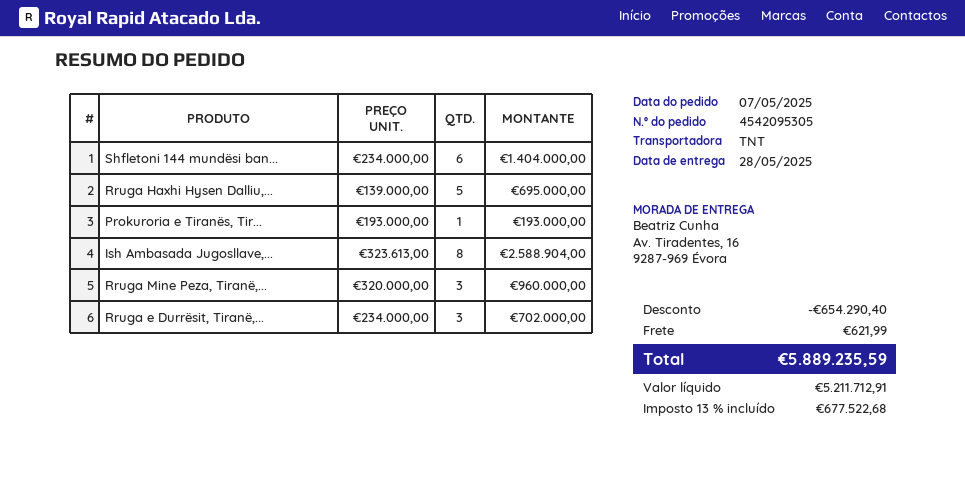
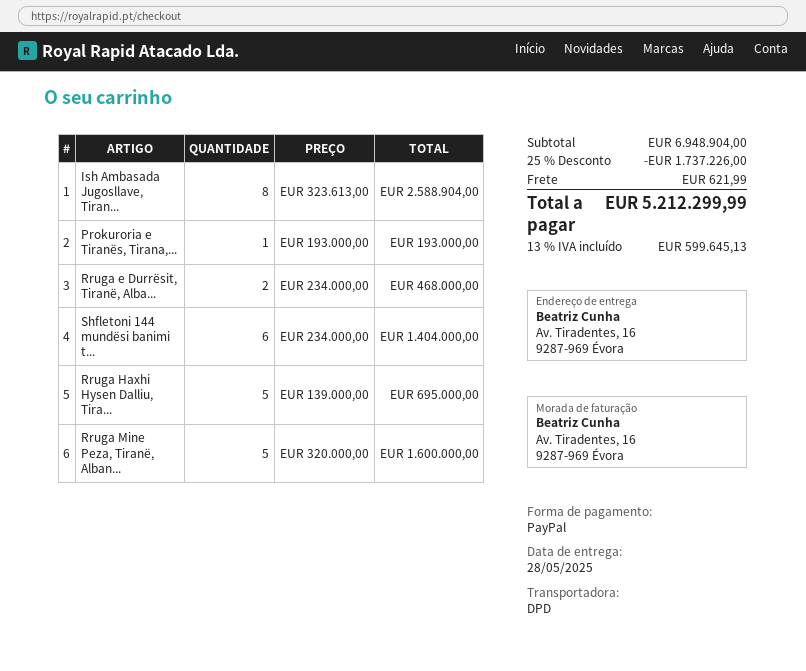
shipping method: TNT -> DPD
Rruga Mine Peza, Tiranë,...: 3 x 320000.00 = 960000.00 -> 5 x 320000.00 = 1600000.00
Rruga e Durrësit, Tiranë,...: 3 x 234000.00 = 702000.00 -> 2 x 234000.00 = 468000.00
discount: 654290.40 -> 1737226.00
tax: 13% = 677522.68 -> 13% = 599645.13
total: 5889235.59 -> 5212299.99

